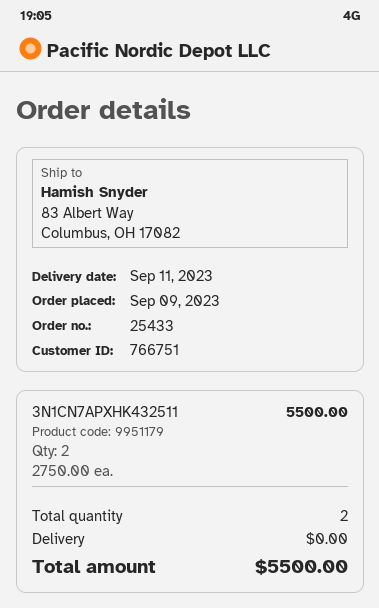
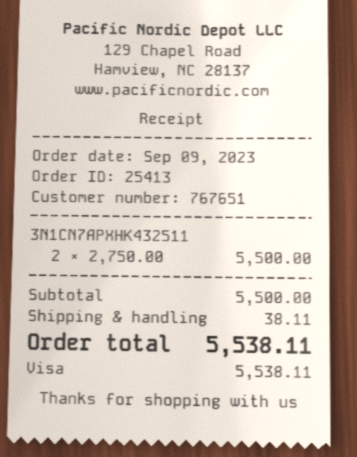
order number: 25433 -> 25413
customer number: 766751 -> 767651
shipping: 0.00 -> 38.11
total: 5500.00 -> 5538.11

